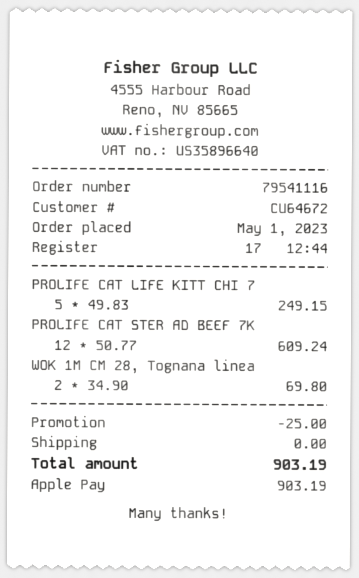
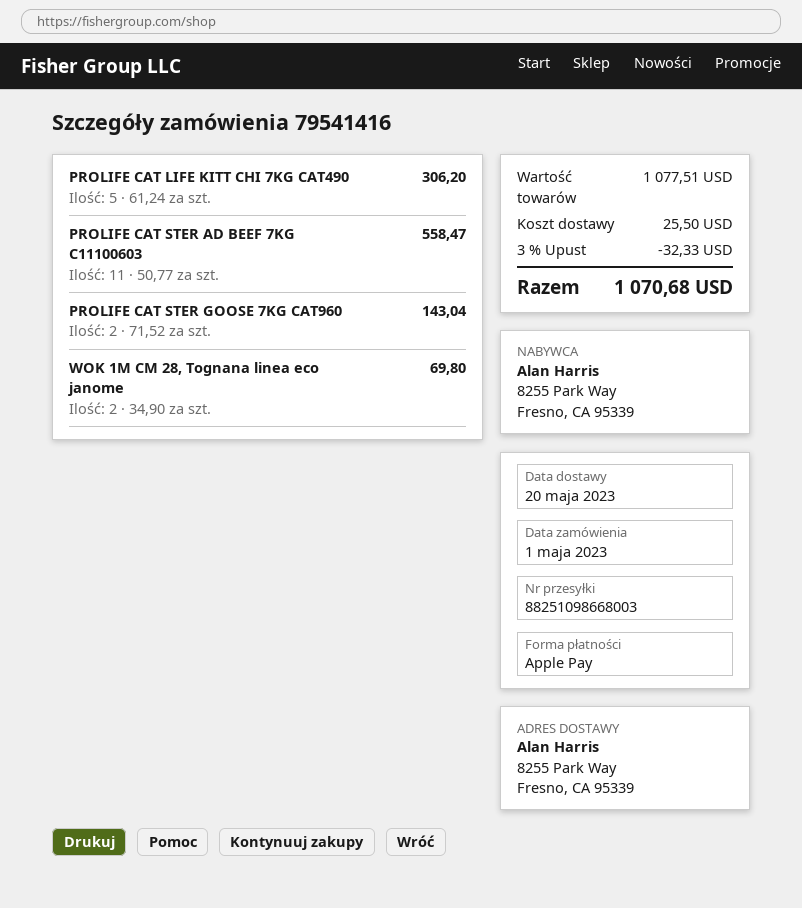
order number: 79541116 -> 79541416
PROLIFE CAT LIFE KITT CHI 7: 5 x 49.83 = 249.15 -> 5 x 61.24 = 306.20
PROLIFE CAT STER AD BEEF 7K: 12 x 50.77 = 609.24 -> 11 x 50.77 = 558.47
PROLIFE CAT STER GOOSE 7KG CAT960: none -> 2 x 71.52 = 143.04
discount: 25.00 -> 32.33
shipping: 0.00 -> 25.50
total: 903.19 -> 1070.68

